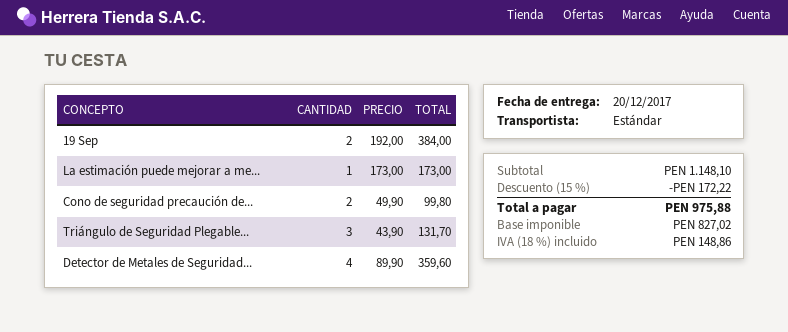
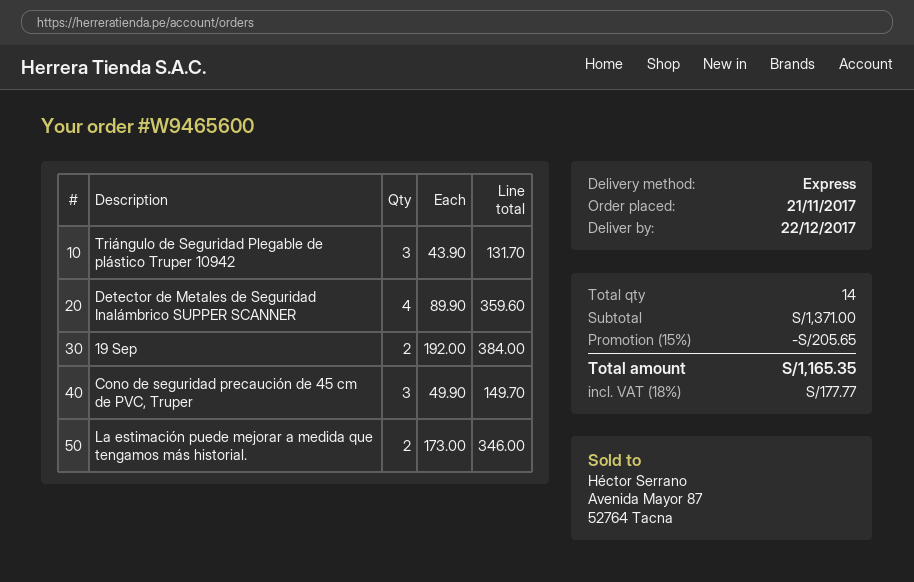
delivery date: 2017-12-20 -> 2017-12-22
shipping method: standard -> express
La estimación puede mejorar a me...: 1 x 173.00 = 173.00 -> 2 x 173.00 = 346.00
Cono de seguridad precaución de...: 2 x 49.90 = 99.80 -> 3 x 49.90 = 149.70
subtotal: 1148.10 -> 1371.00
discount: 15% = 172.22 -> 15% = 205.65
tax: 18% = 148.86 -> 18% = 177.77
total: 975.88 -> 1165.35

